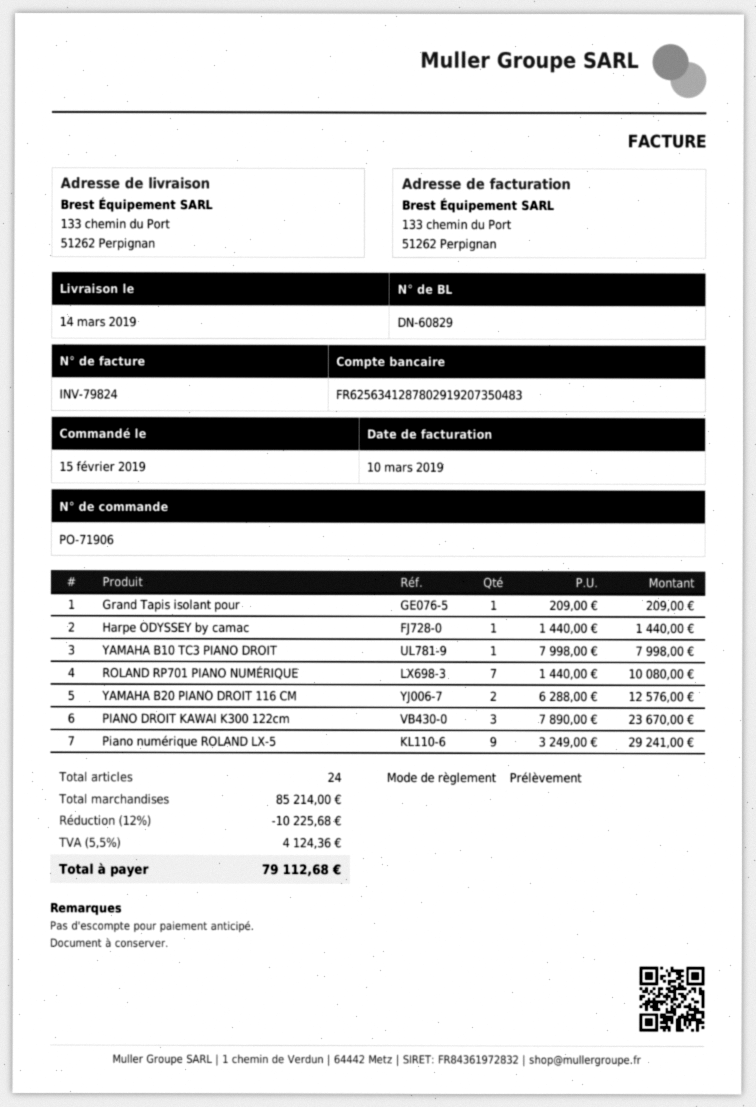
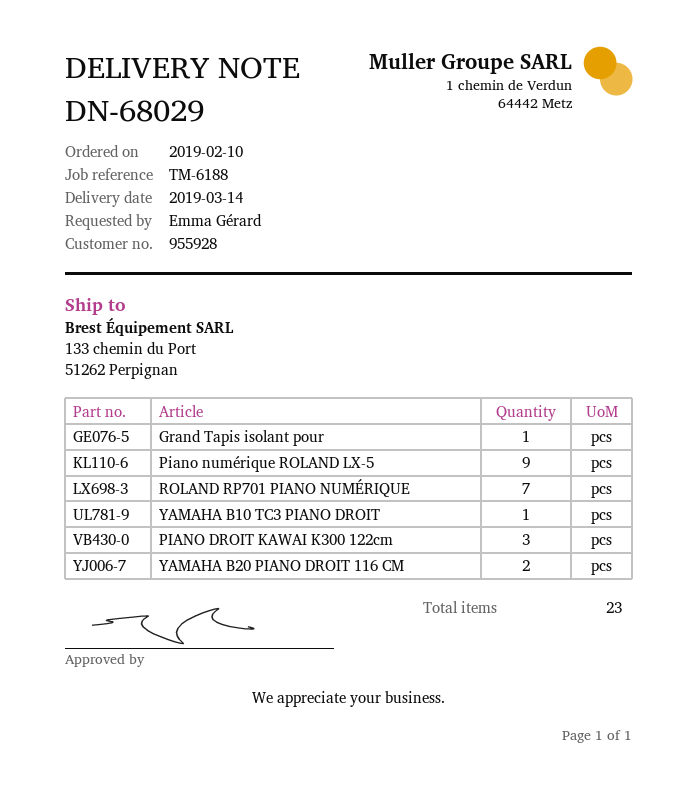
order date: 2019-02-15 -> 2019-02-10
delivery note number: DN-60829 -> DN-68029
Harpe ODYSSEY by camac: 1 -> none
total quantity: 24 -> 23

